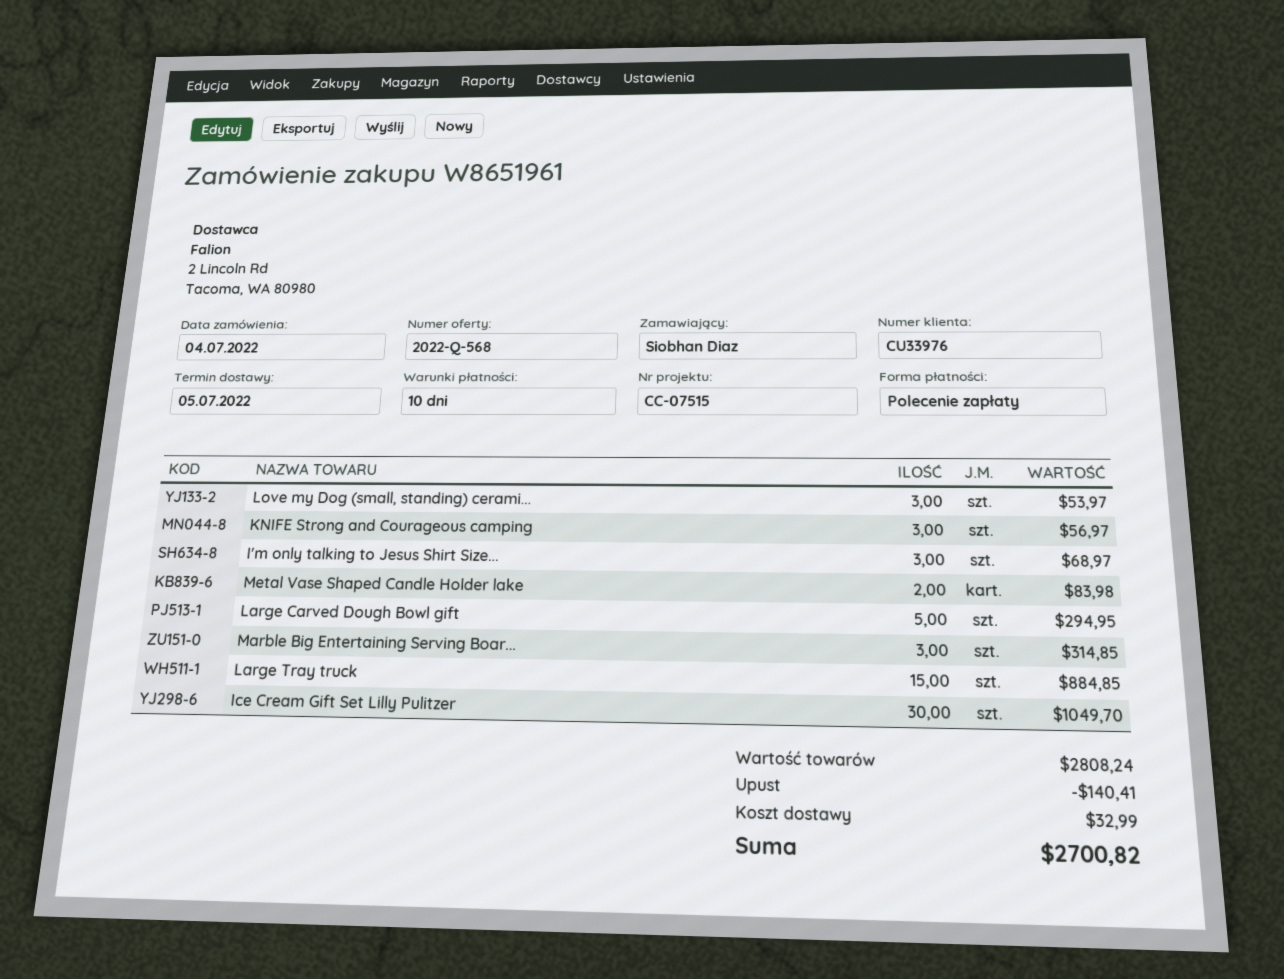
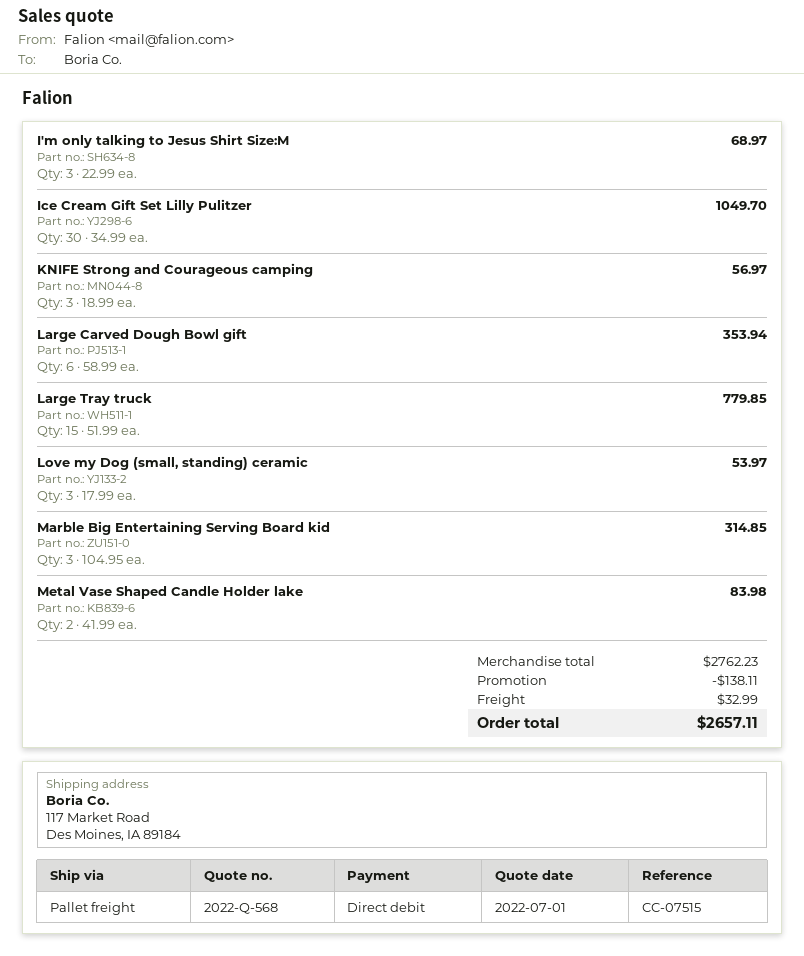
Large Carved Dough Bowl gift: 5 for 294.95 -> 6 for 353.94
Large Tray truck: 15 for 884.85 -> 15 for 779.85
subtotal: 2808.24 -> 2762.23
discount: 140.41 -> 138.11
total: 2700.82 -> 2657.11

